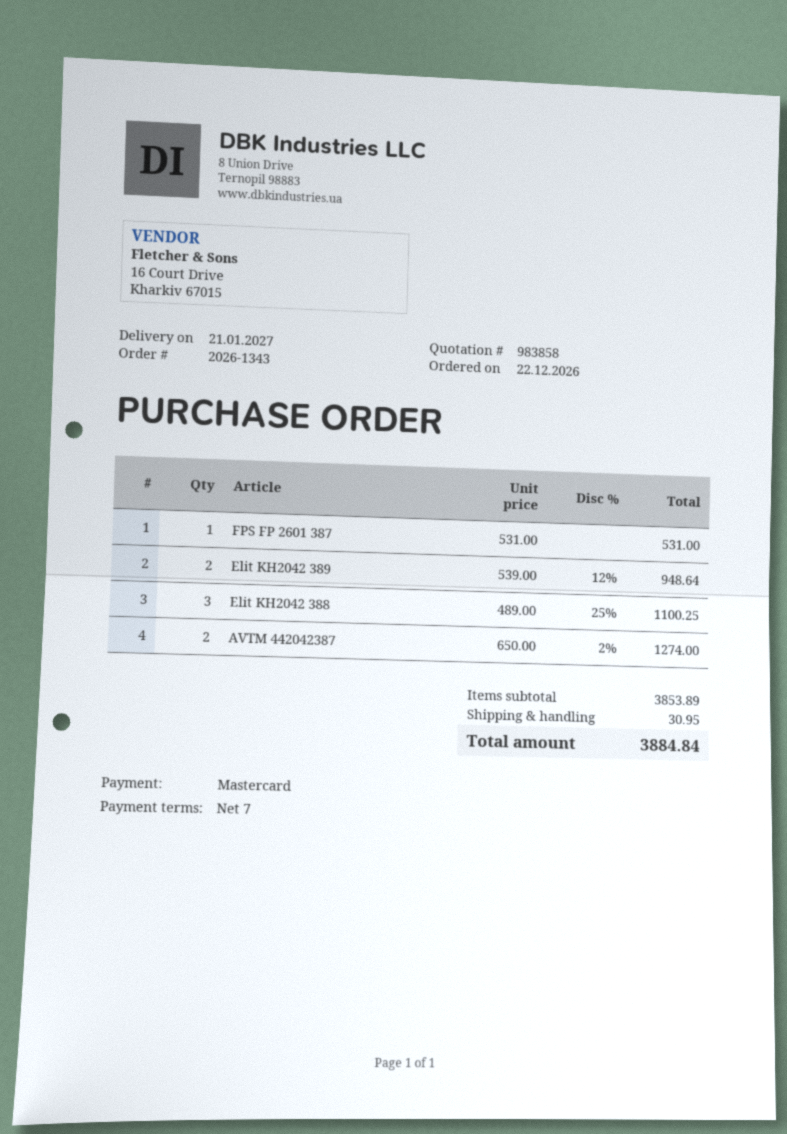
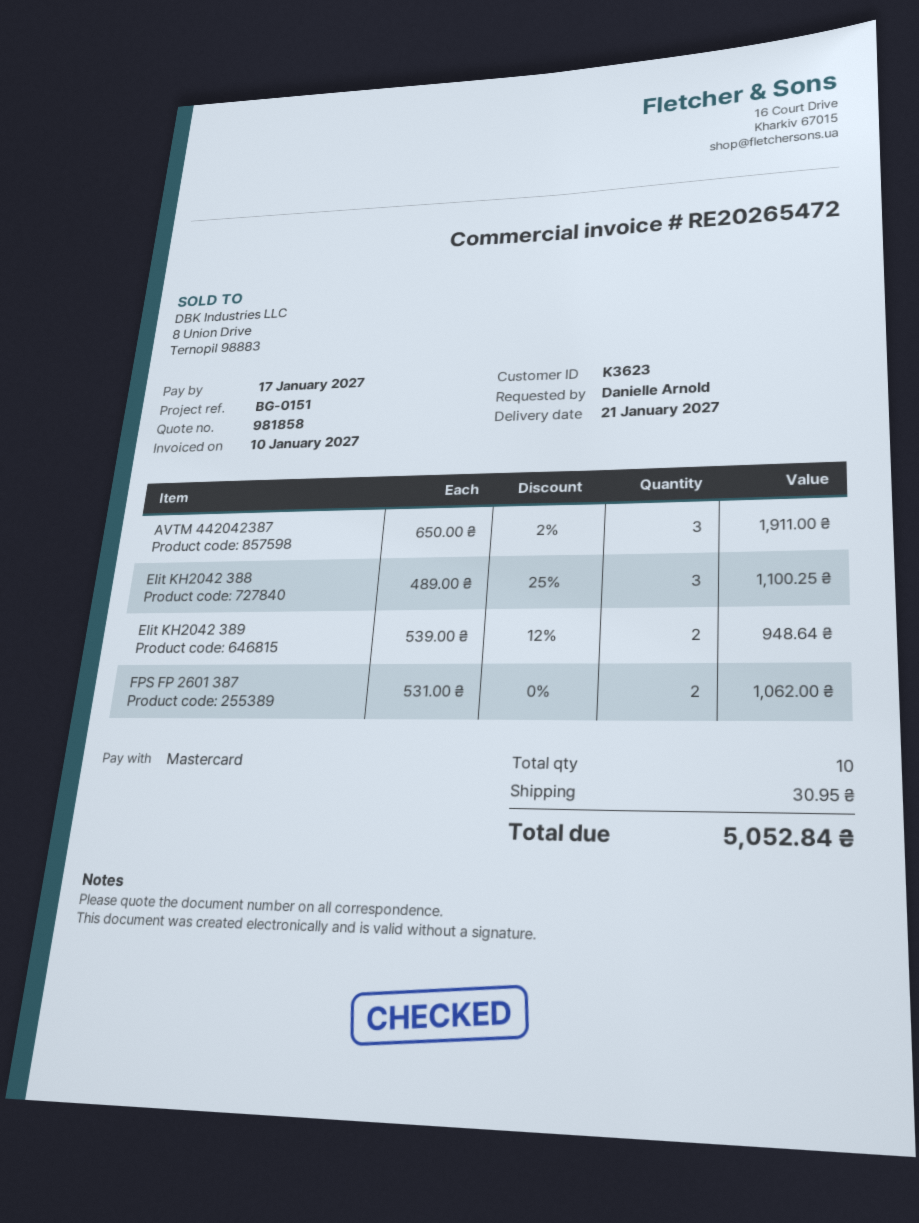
quote number: 983858 -> 981858
FPS FP 2601 387: 1 x 531.00 = 531.00 -> 2 x 531.00 = 1062.00
AVTM 442042387: 2 x 650.00 - 2% = 1274.00 -> 3 x 650.00 - 2% = 1911.00
total: 3884.84 -> 5052.84

